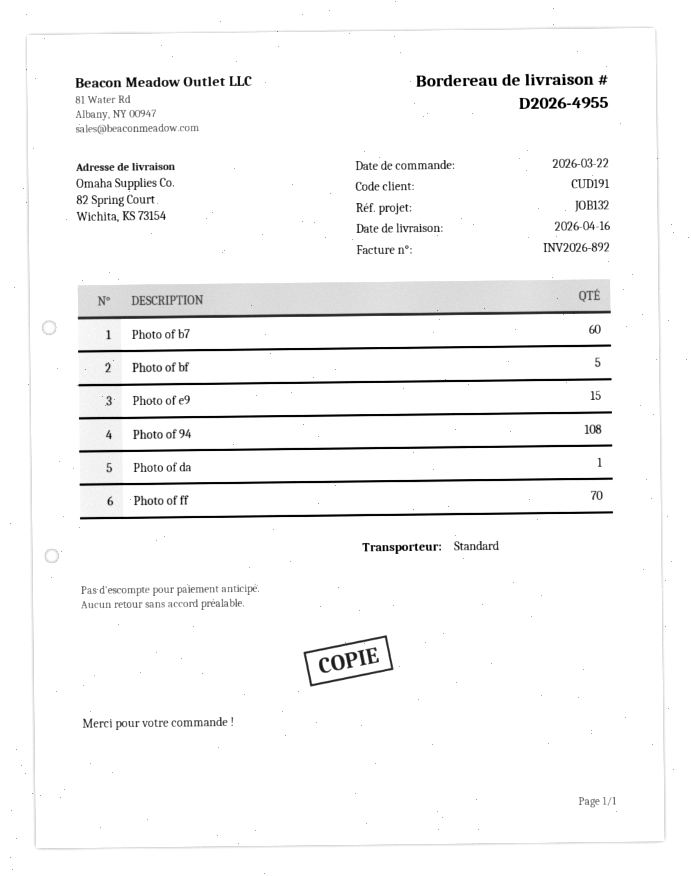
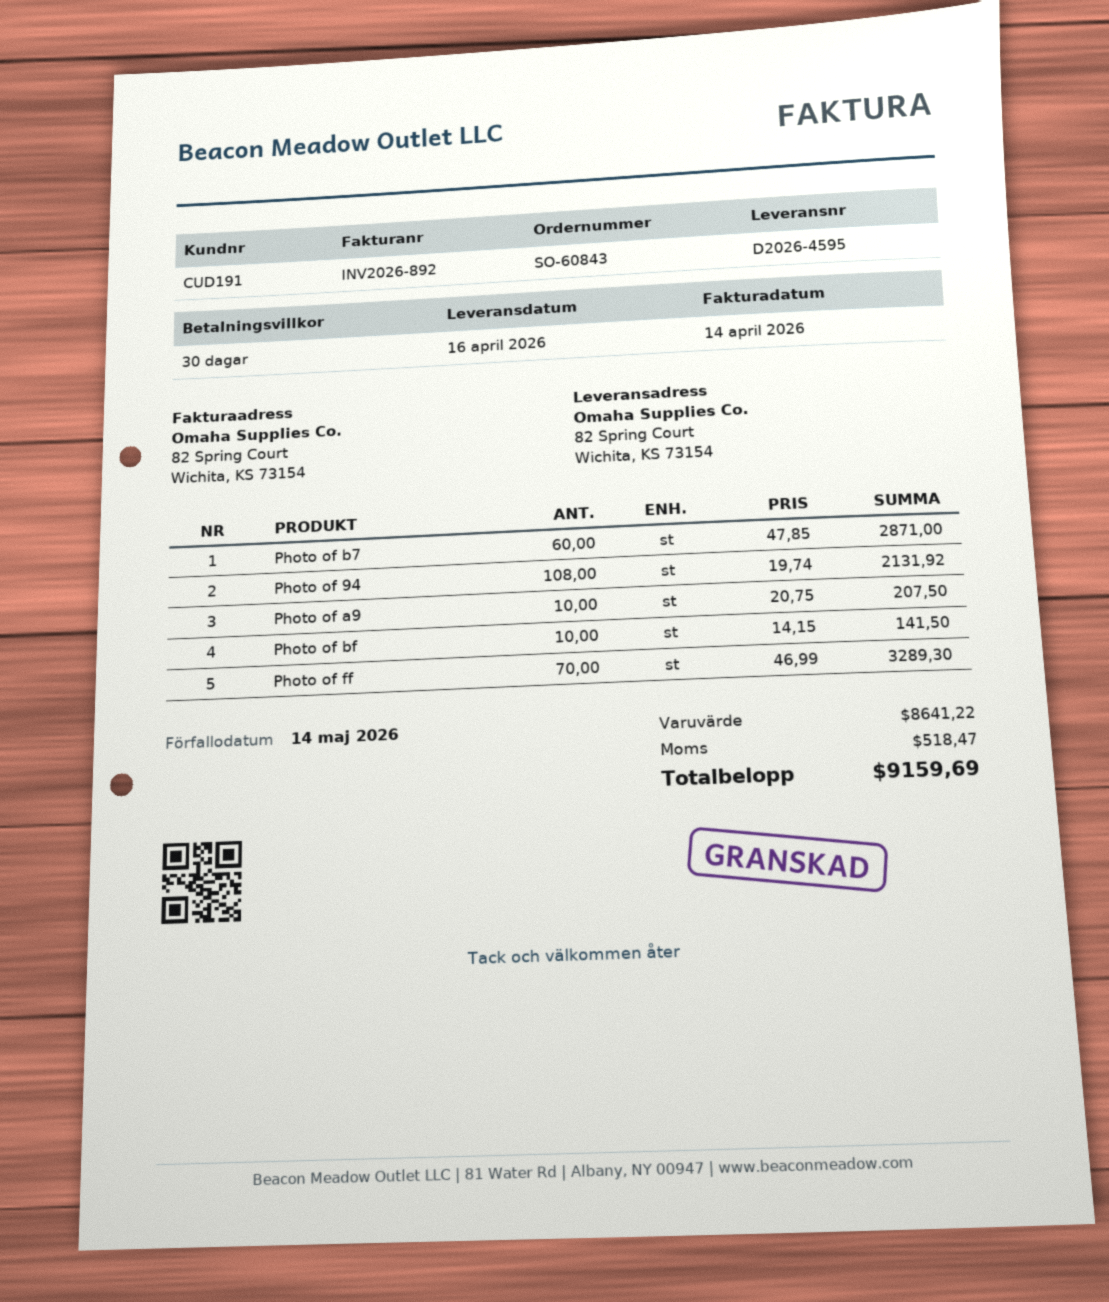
delivery note number: D2026-4955 -> D2026-4595
Photo of bf: 5 -> 10
Photo of e9: 15 -> none
Photo of da: 1 -> none
Photo of a9: none -> 10

